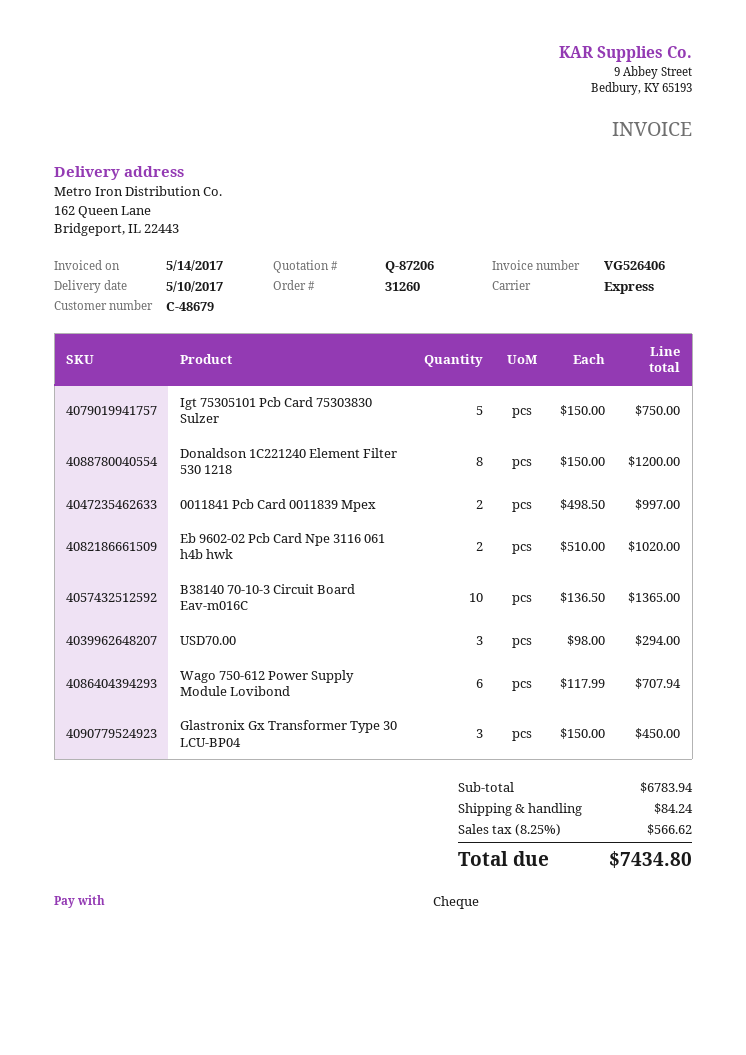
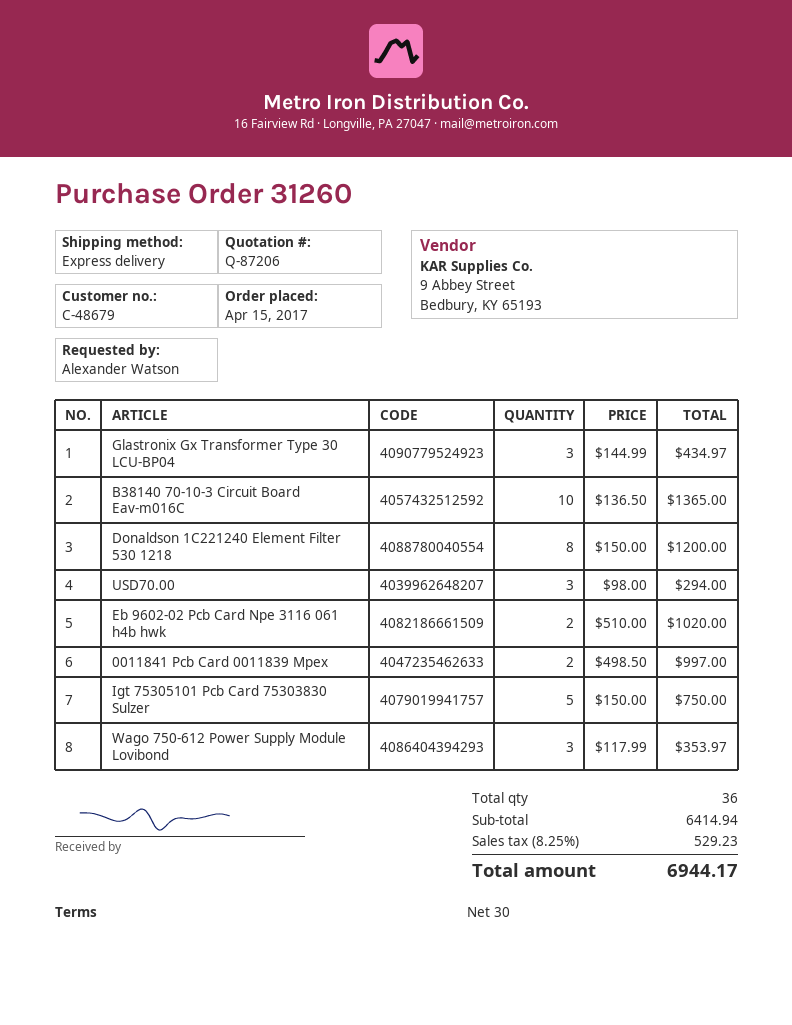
Wago 750-612 Power Supply Module Lovibond: 6 x 117.99 = 707.94 -> 3 x 117.99 = 353.97
Glastronix Gx Transformer Type 30 LCU-BP04: 3 x 150.00 = 450.00 -> 3 x 144.99 = 434.97
subtotal: 6783.94 -> 6414.94
shipping: 84.24 -> none
tax: 8.25% = 566.62 -> 8.25% = 529.23
total: 7434.80 -> 6944.17

